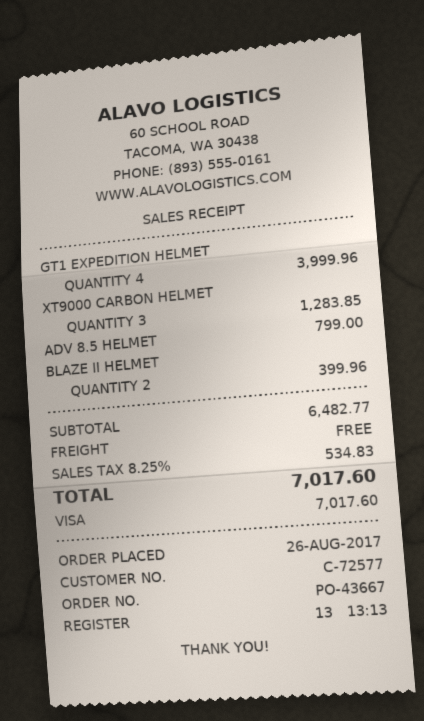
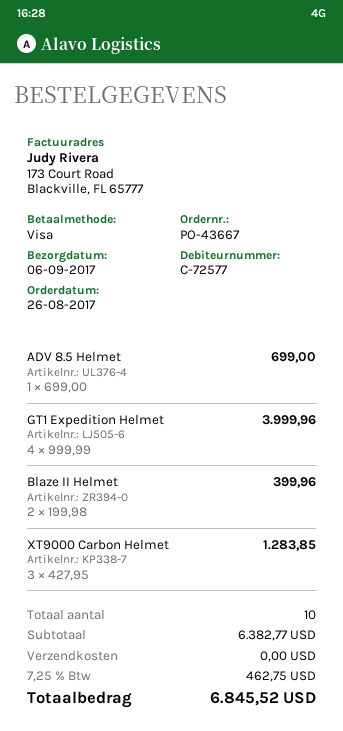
ADV 8.5 HELMET: 1 for 799.00 -> 1 for 699.00
subtotal: 6482.77 -> 6382.77
tax: 8.25% = 534.83 -> 7.25% = 462.75
total: 7017.60 -> 6845.52

